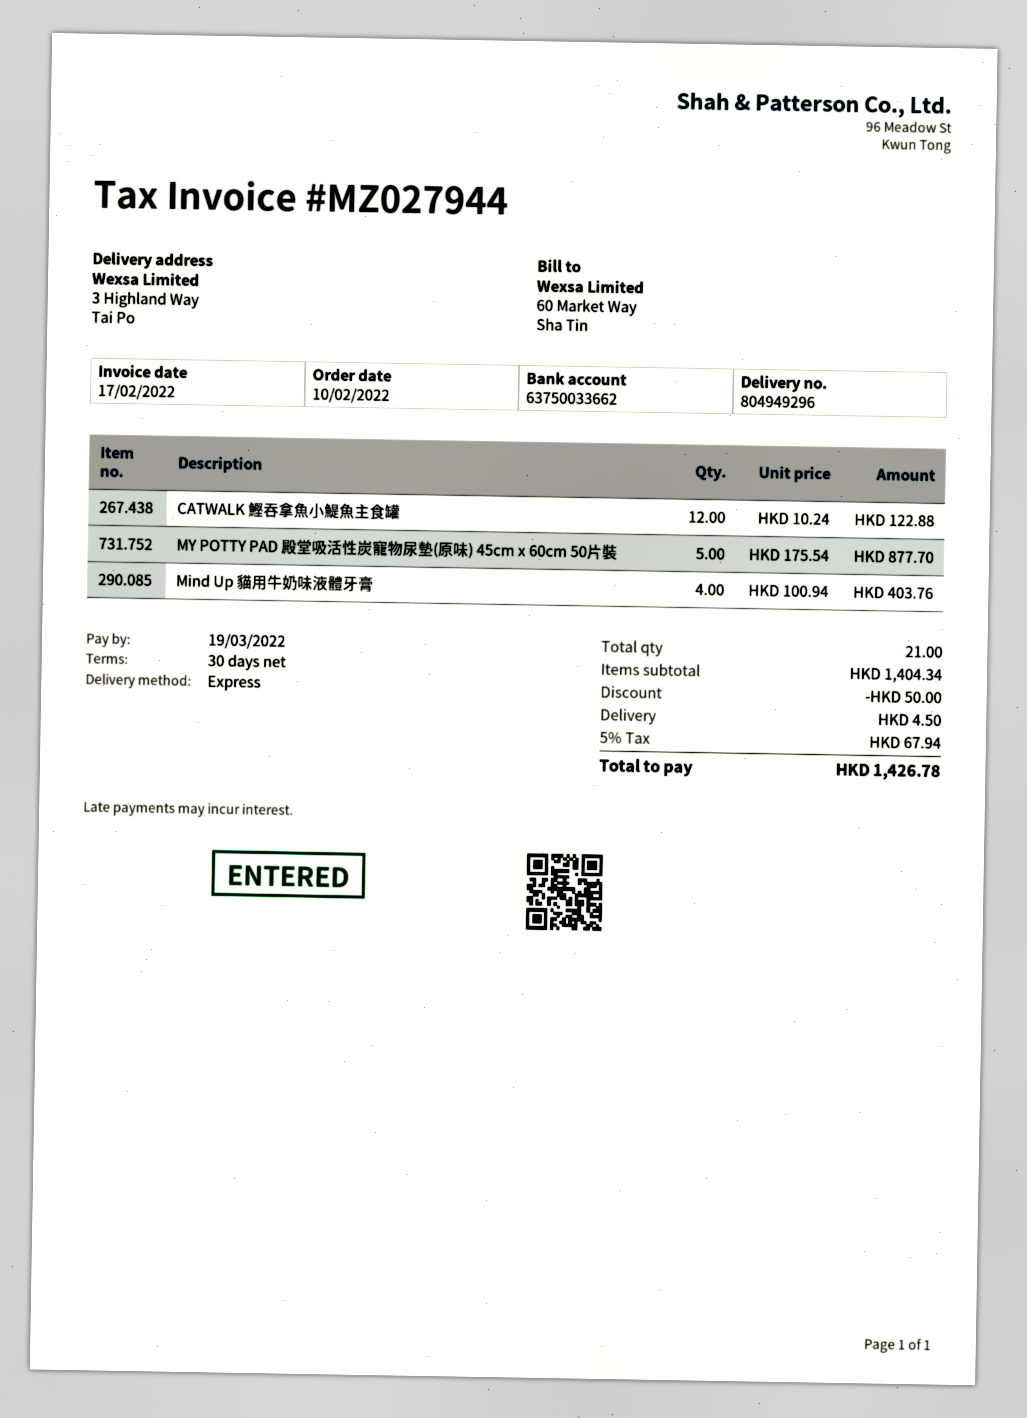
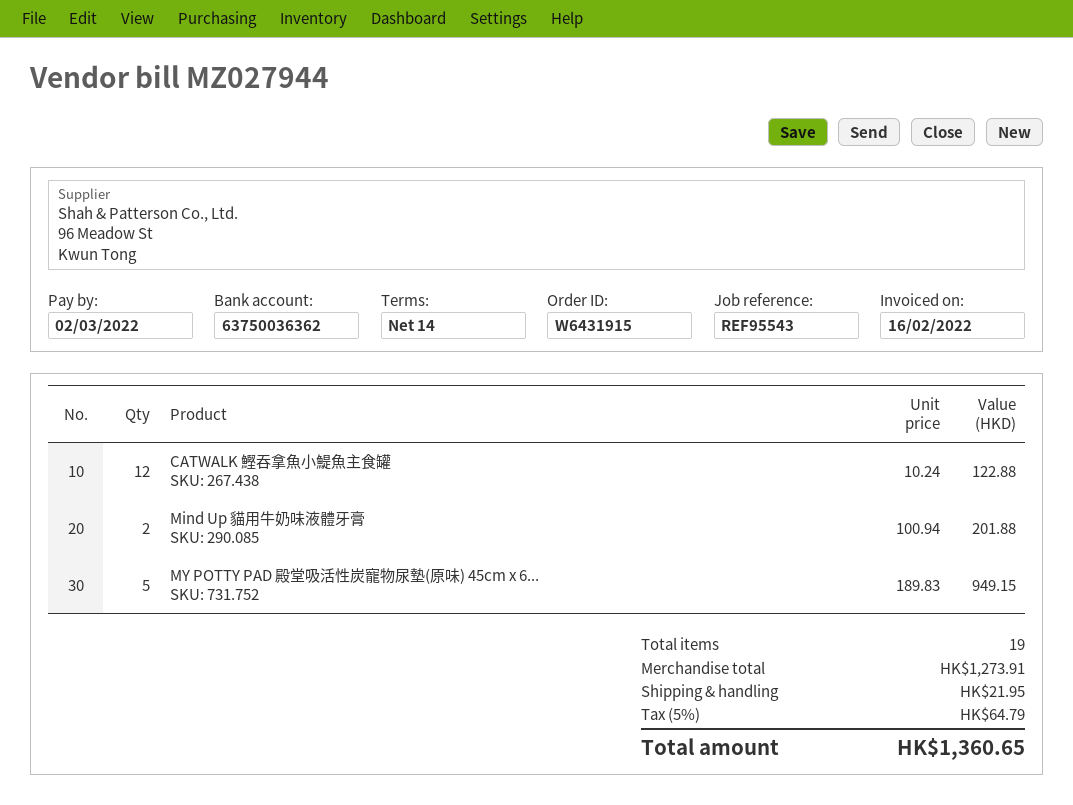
invoice date: 2022-02-17 -> 2022-02-16
payment terms: 30 days -> 14 days
due date: 2022-03-19 -> 2022-03-02
bank account: 63750033662 -> 63750036362
MY POTTY PAD 殿堂吸活性炭寵物尿墊(原味) 45cm x 60cm 50片裝: 5 x 175.54 = 877.70 -> 5 x 189.83 = 949.15
Mind Up 貓用牛奶味液體牙膏: 4 x 100.94 = 403.76 -> 2 x 100.94 = 201.88
total quantity: 21 -> 19
subtotal: 1404.34 -> 1273.91
discount: 50.00 -> none
shipping: 4.50 -> 21.95
tax: 5% = 67.94 -> 5% = 64.79
total: 1426.78 -> 1360.65

